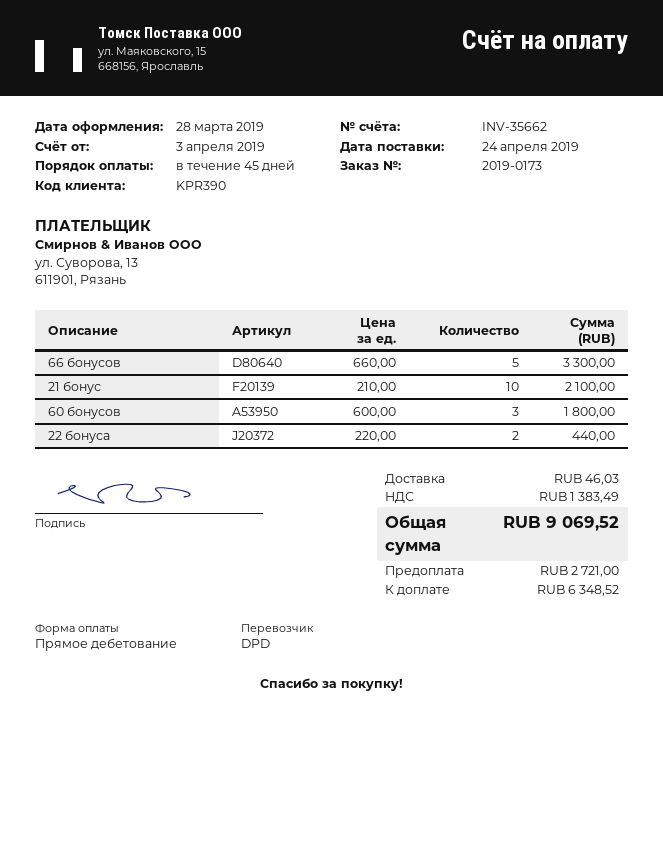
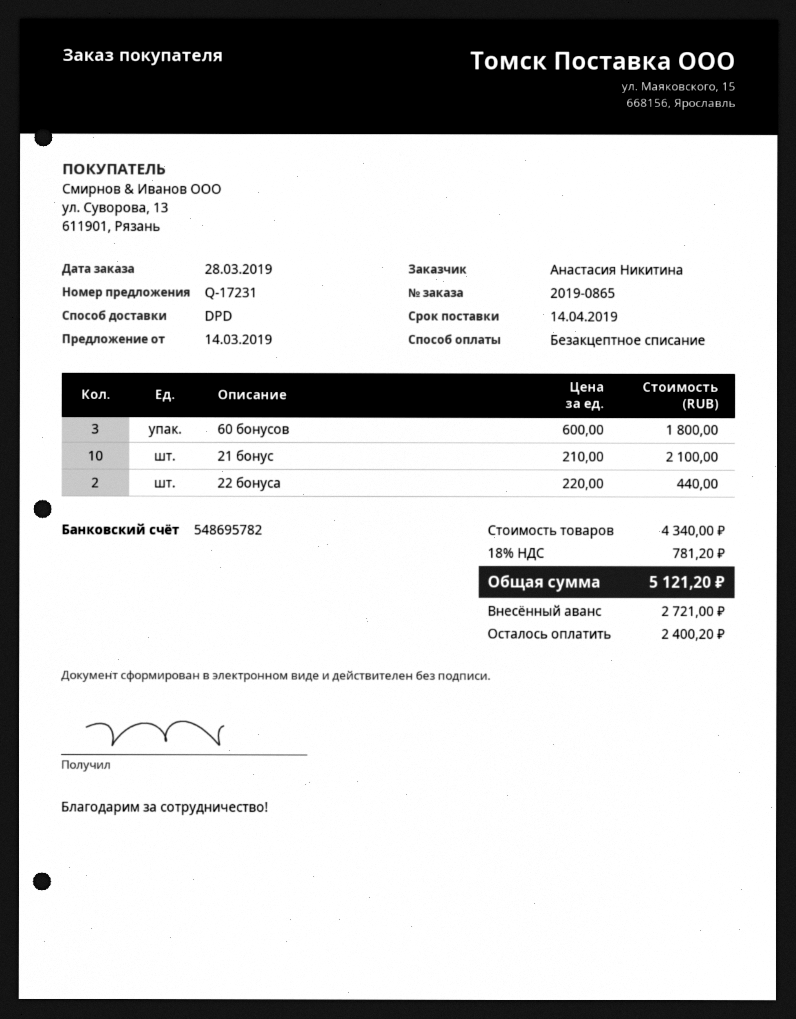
order number: 2019-0173 -> 2019-0865
delivery date: 2019-04-24 -> 2019-04-14
66 бонусов: 5 x 660.00 = 3300.00 -> none
shipping: 46.03 -> none
tax: 1383.49 -> 781.20
total: 9069.52 -> 5121.20
balance: 6348.52 -> 2400.20

